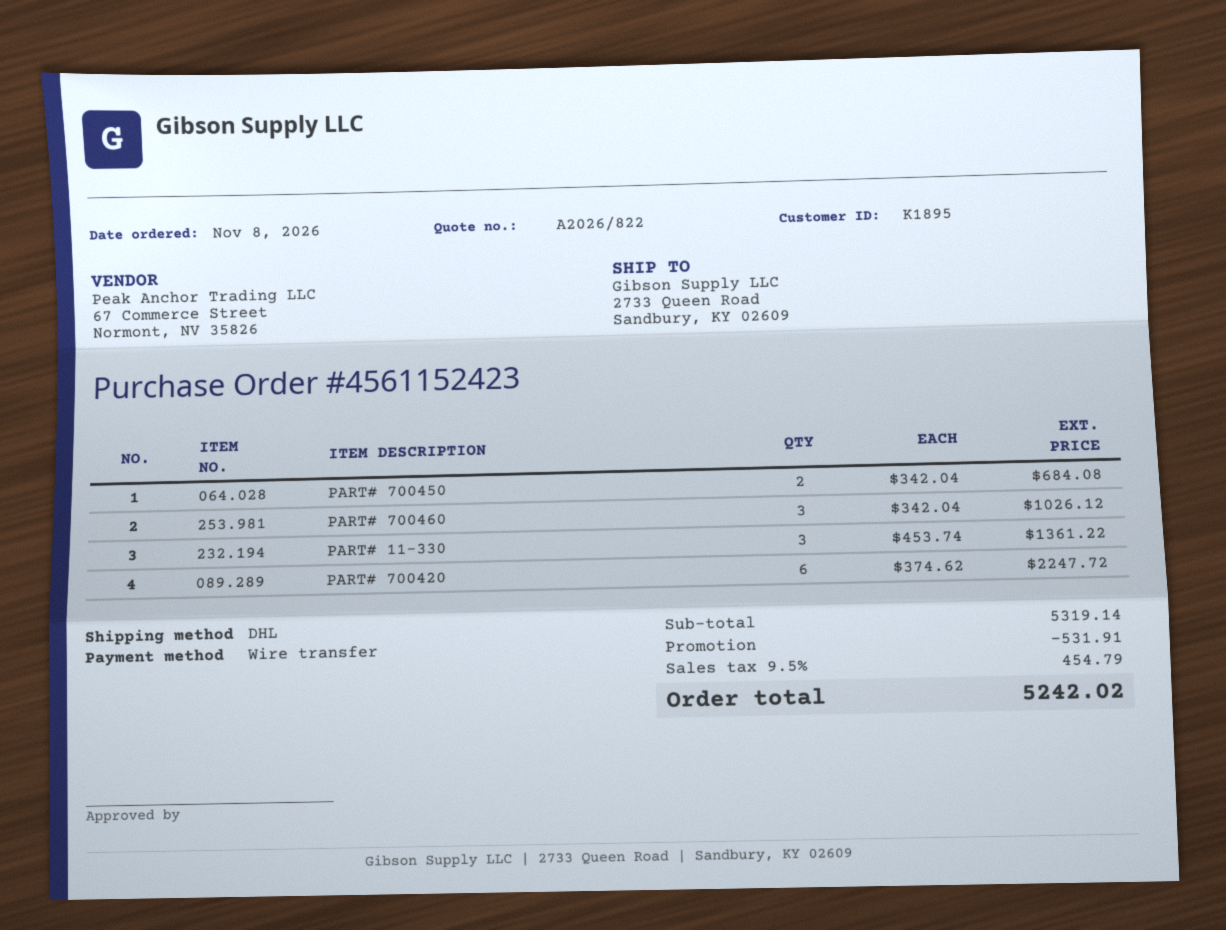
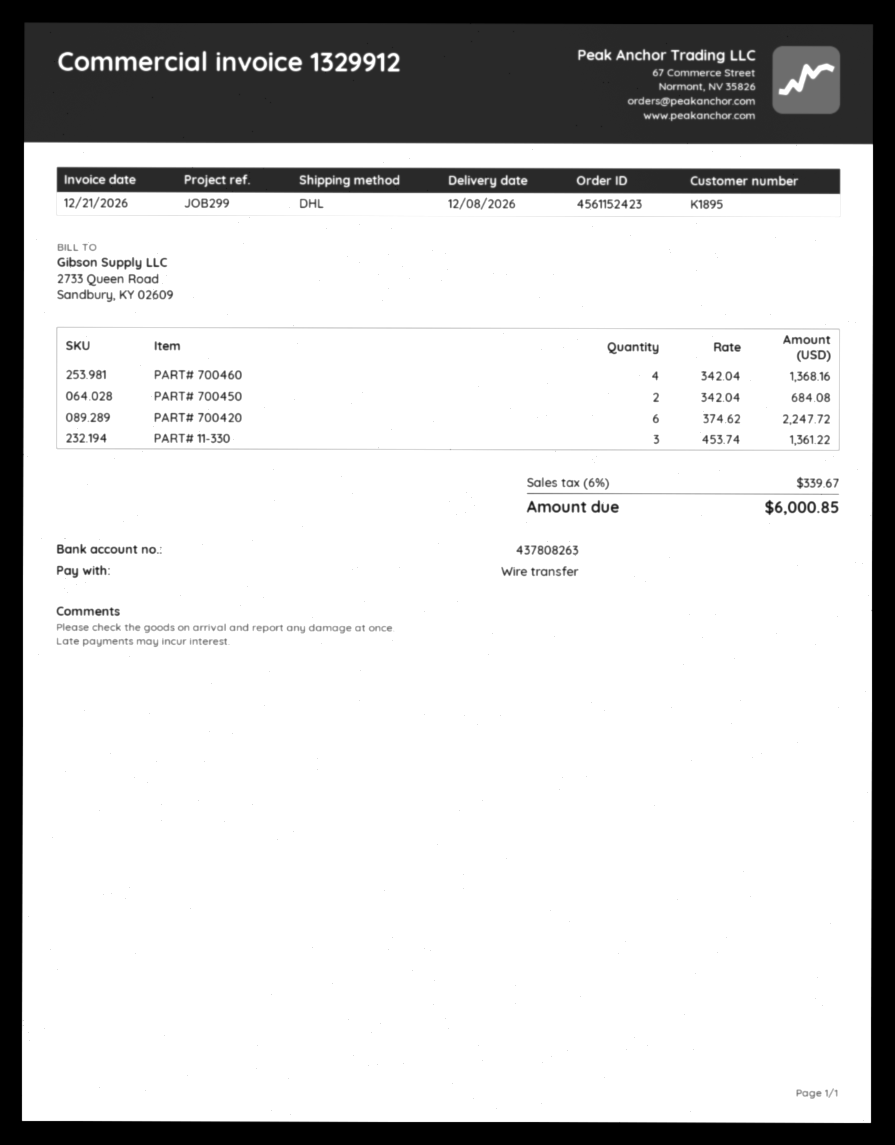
PART# 700460: 3 x 342.04 = 1026.12 -> 4 x 342.04 = 1368.16
discount: 531.91 -> none
tax: 9.5% = 454.79 -> 6% = 339.67
total: 5242.02 -> 6000.85

